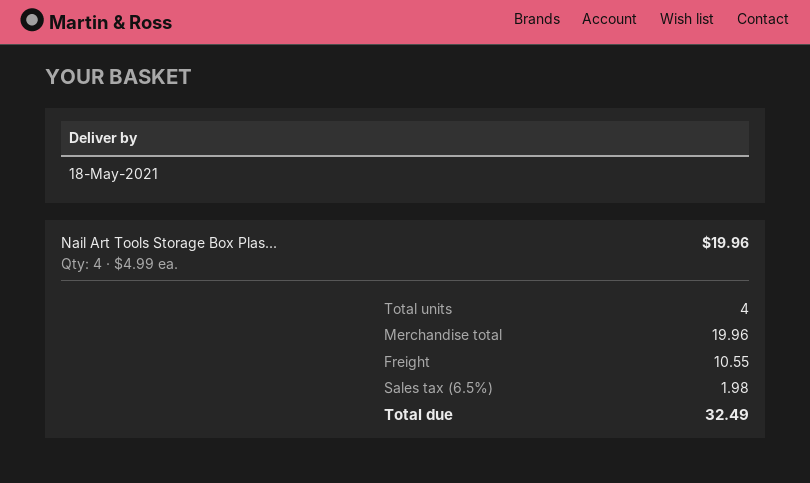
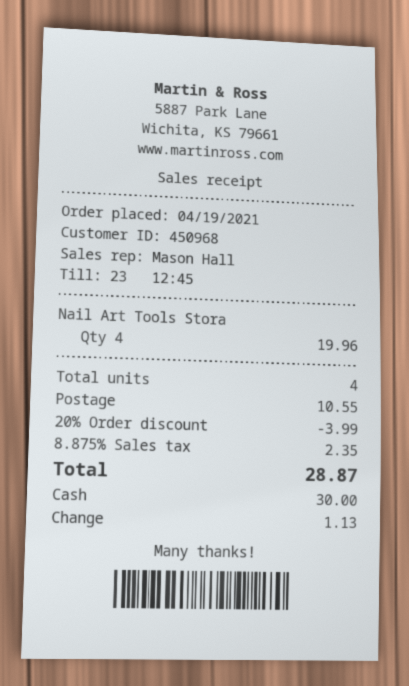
discount: none -> 20% = 3.99
tax: 6.5% = 1.98 -> 8.875% = 2.35
total: 32.49 -> 28.87

